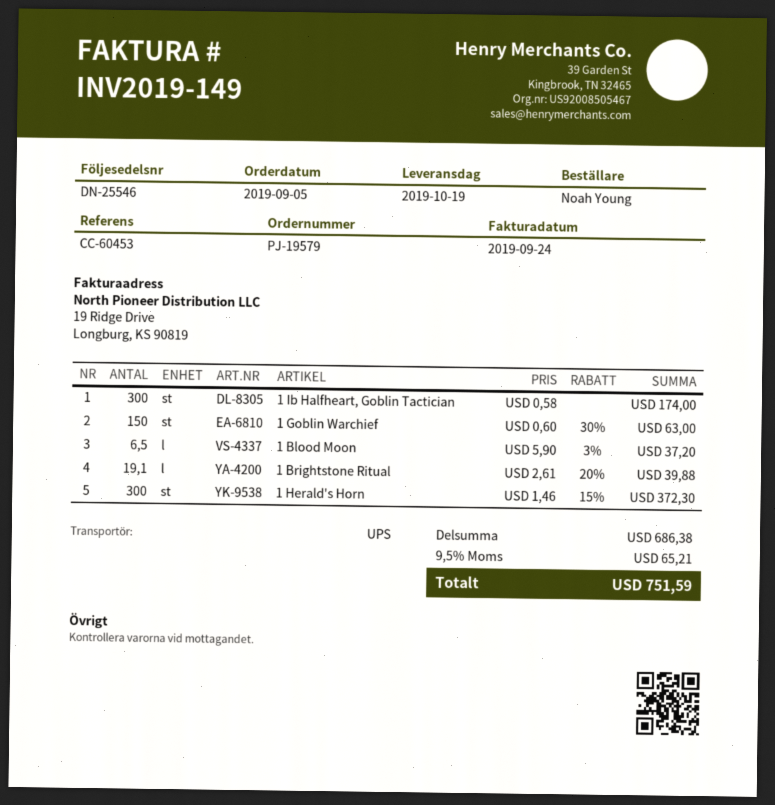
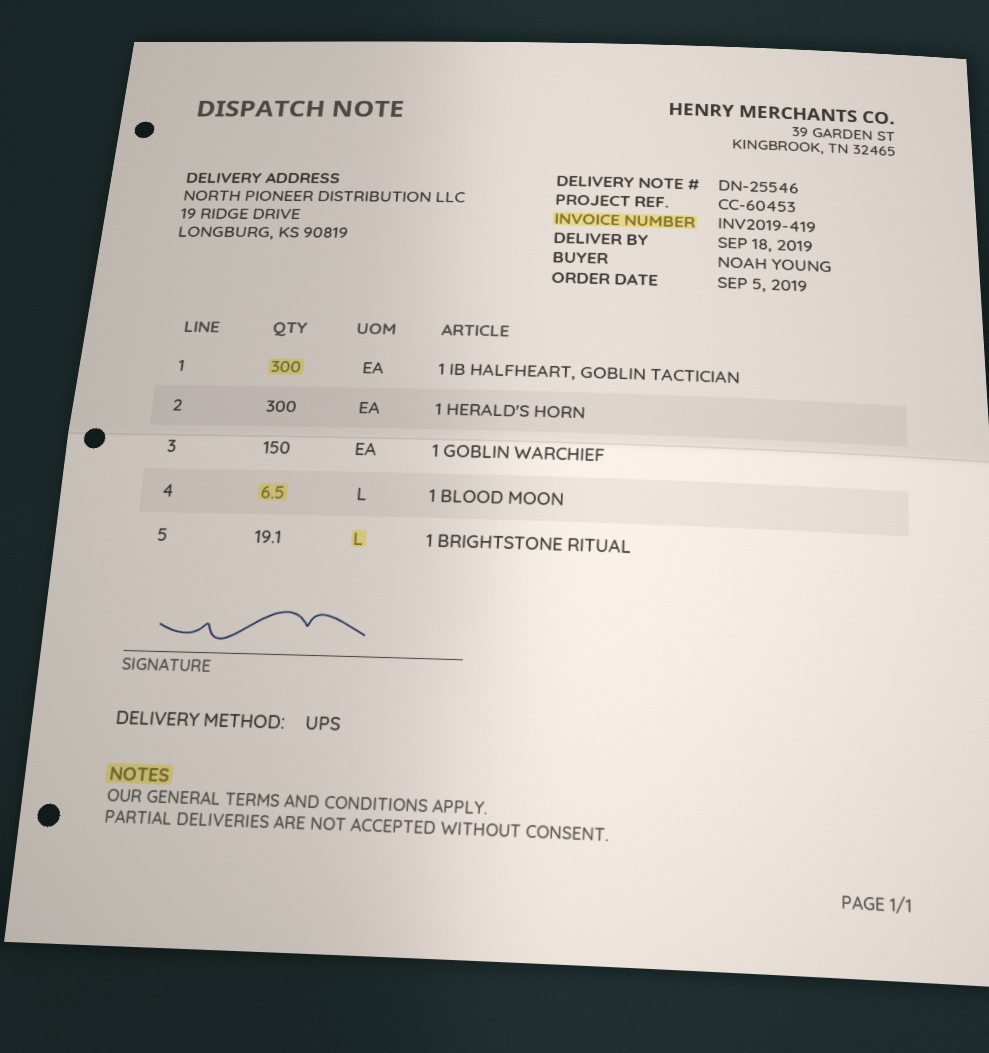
delivery date: 2019-10-19 -> 2019-09-18
invoice number: INV2019-149 -> INV2019-419

